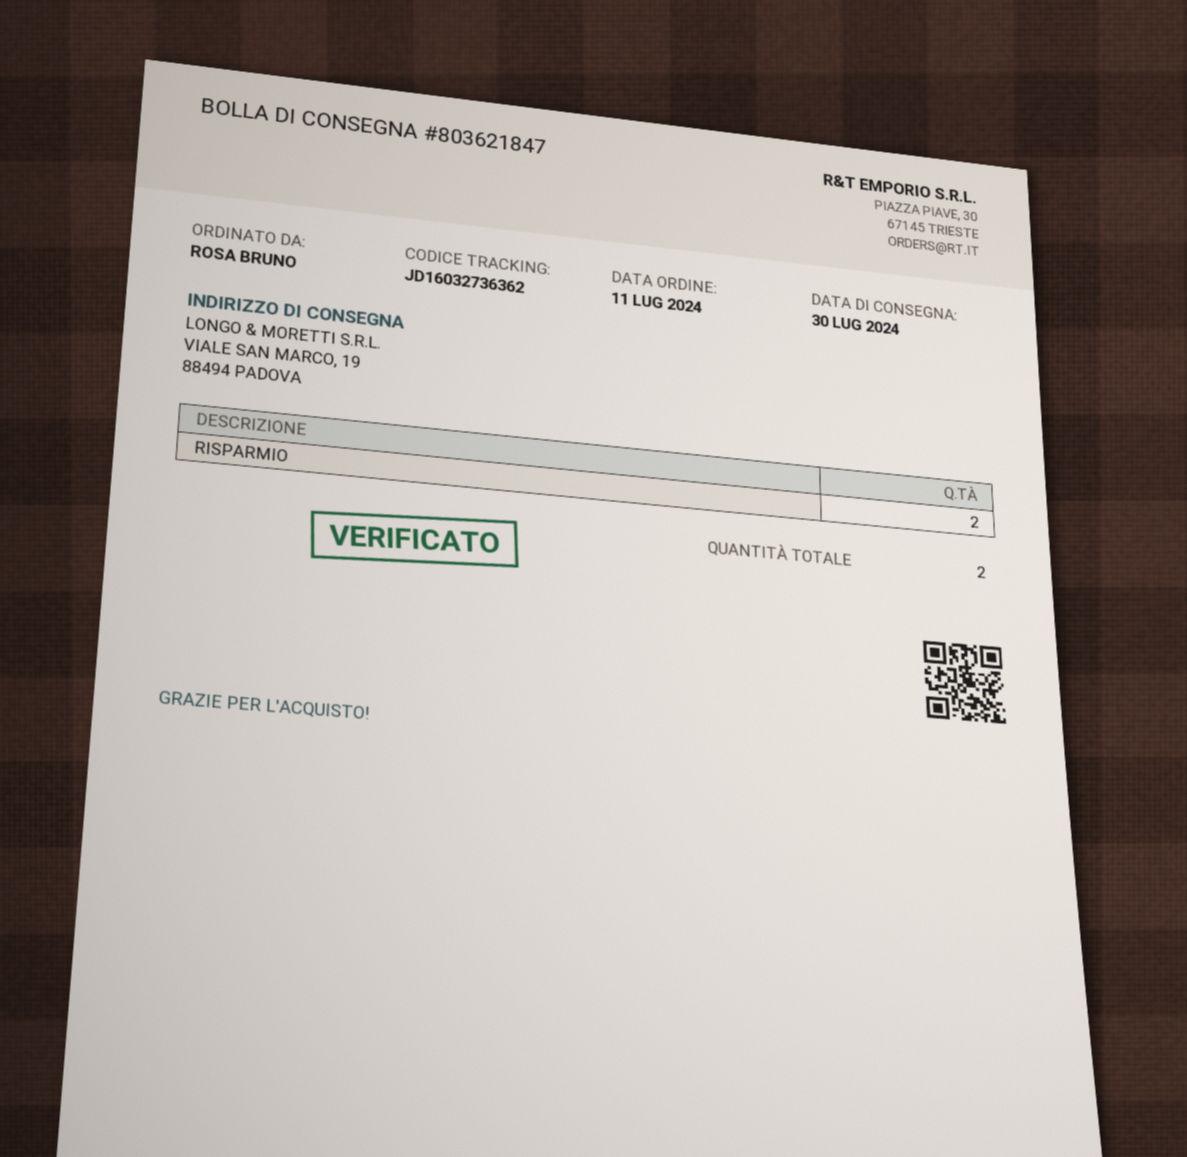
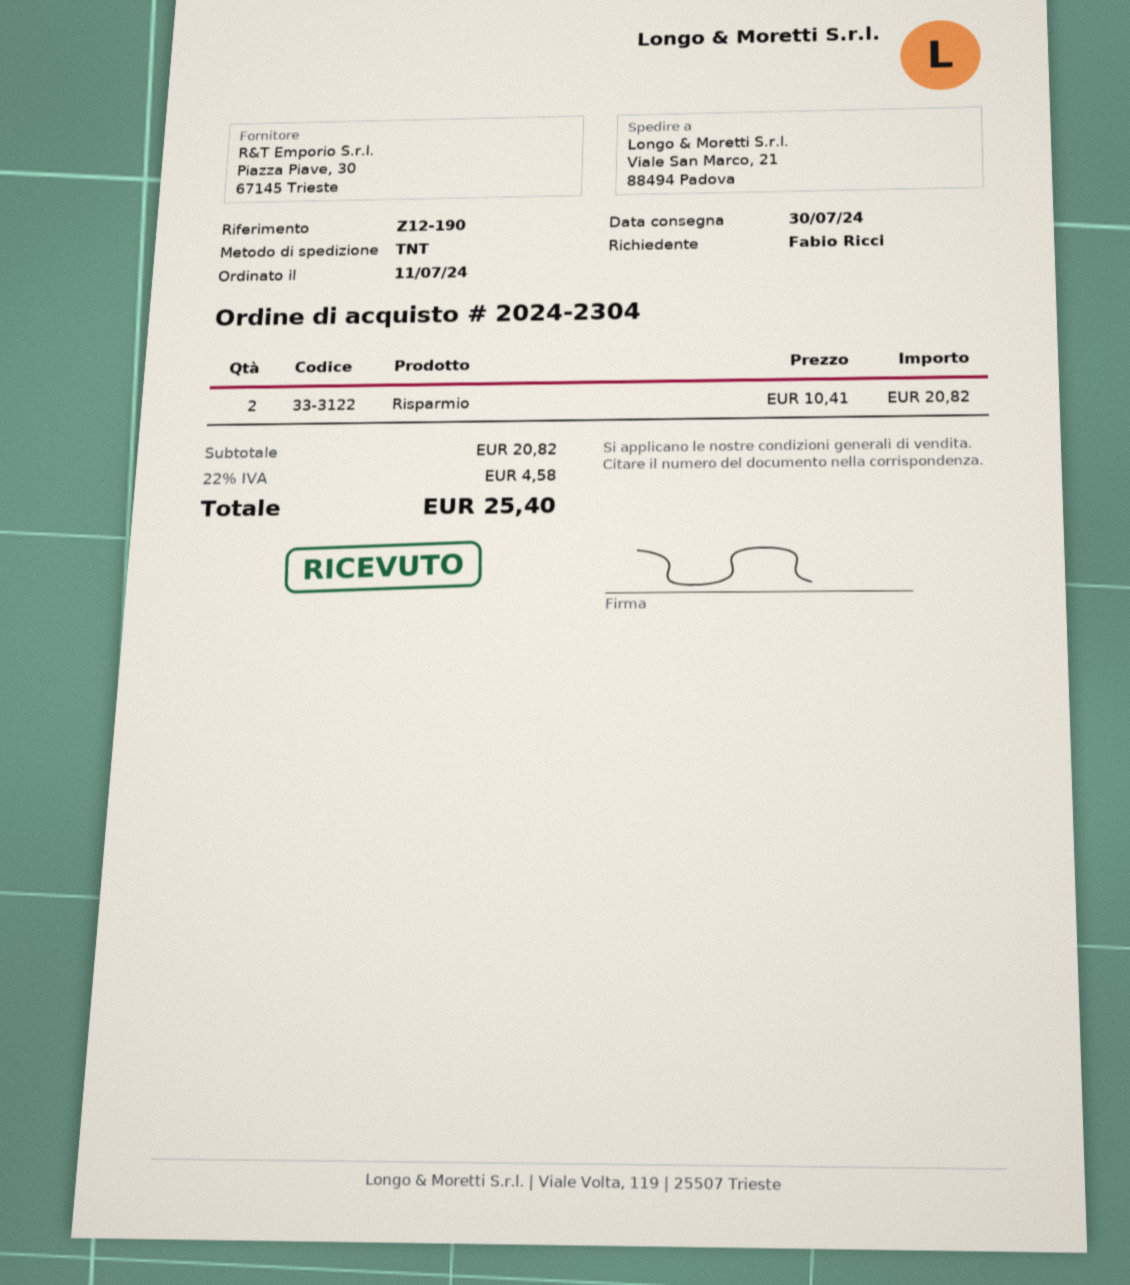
ordered by: ROSA BRUNO -> Fabio Ricci
ship to: VIALE SAN MARCO, 19, 88494 PADOVA -> Viale San Marco, 21, 88494 Padova

